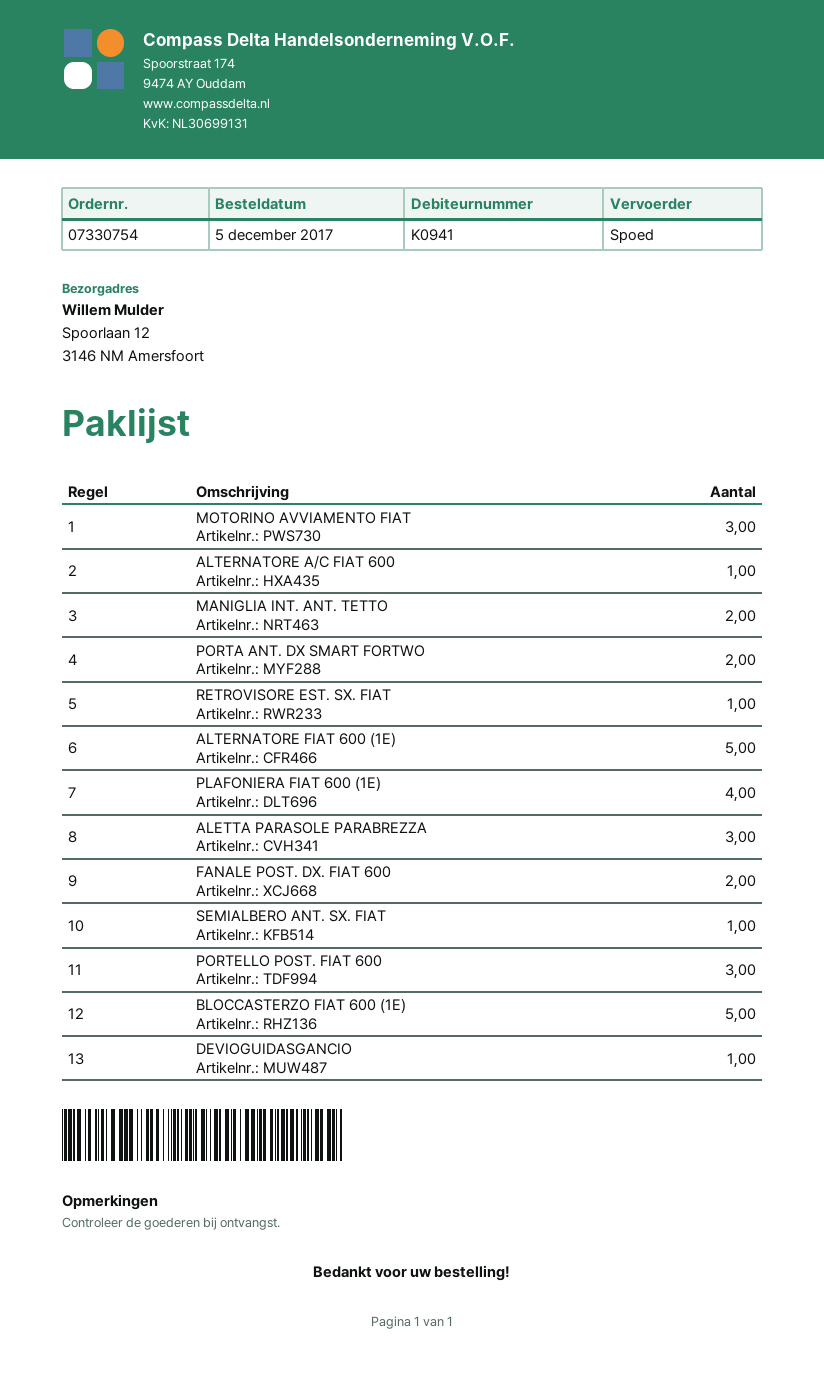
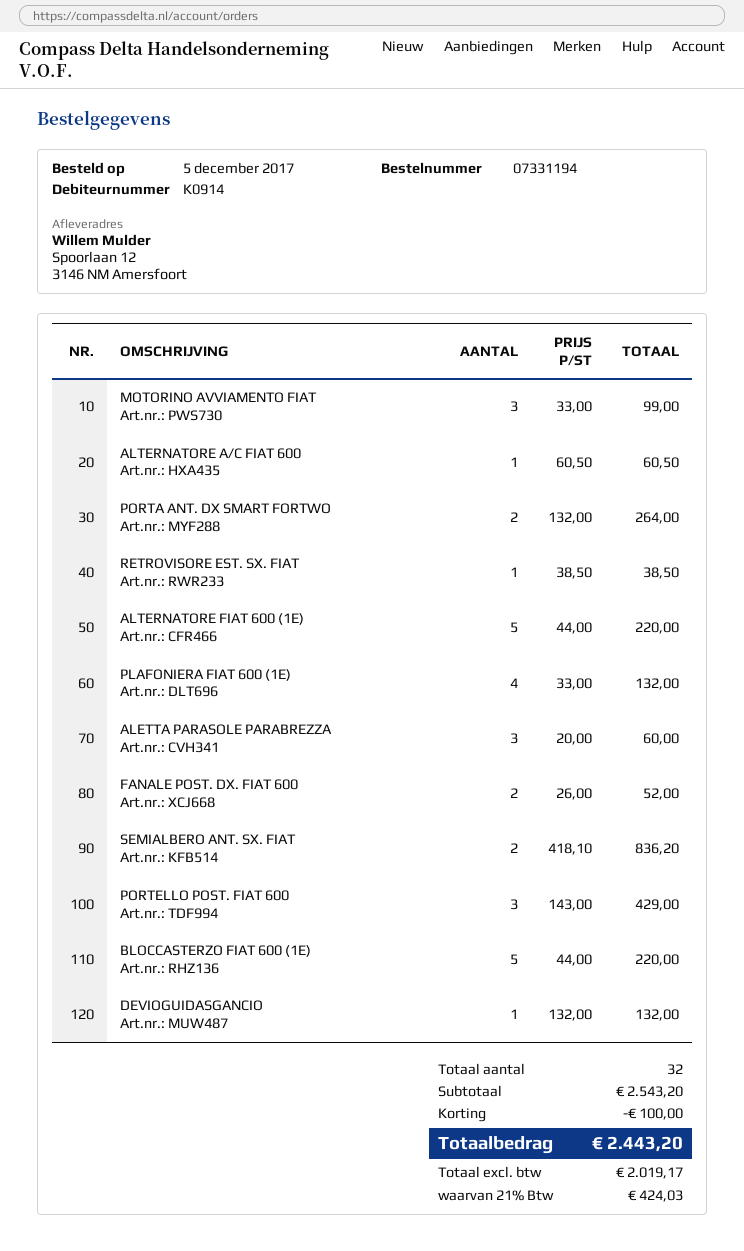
order number: 07330754 -> 07331194
customer number: K0941 -> K0914
MANIGLIA INT. ANT. TETTO: 2 -> none
SEMIALBERO ANT. SX. FIAT: 1 -> 2

